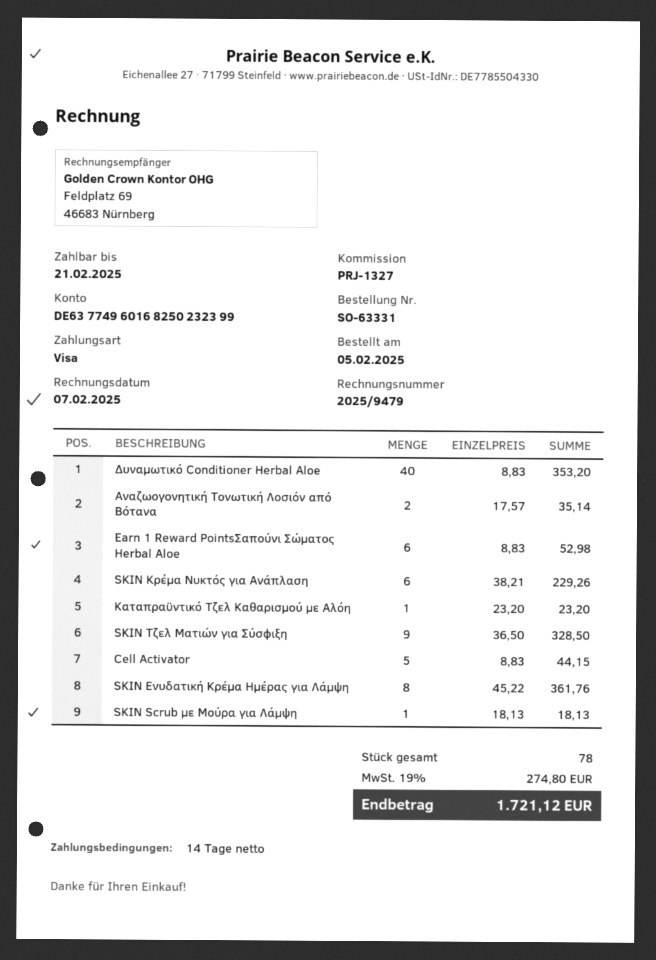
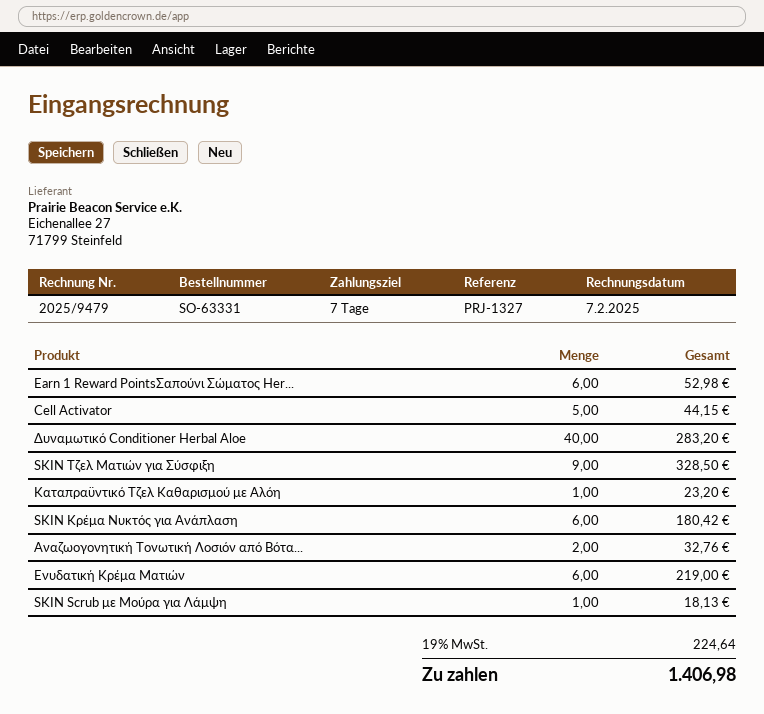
payment terms: 14 days -> 7 days
Δυναμωτικό Conditioner Herbal Aloe: 40 for 353.20 -> 40 for 283.20
Αναζωογονητική Τονωτική Λοσιόν από Βότανα: 2 for 35.14 -> 2 for 32.76
SKIN Κρέμα Νυκτός για Ανάπλαση: 6 for 229.26 -> 6 for 180.42
SKIN Ενυδατική Κρέμα Ημέρας για Λάμψη: 8 for 361.76 -> none
Ενυδατική Κρέμα Ματιών: none -> 6 for 219.00
tax: 19% = 274.80 -> 19% = 224.64
total: 1721.12 -> 1406.98

